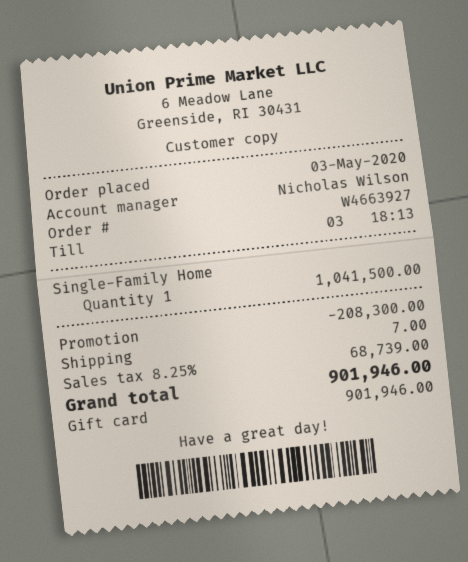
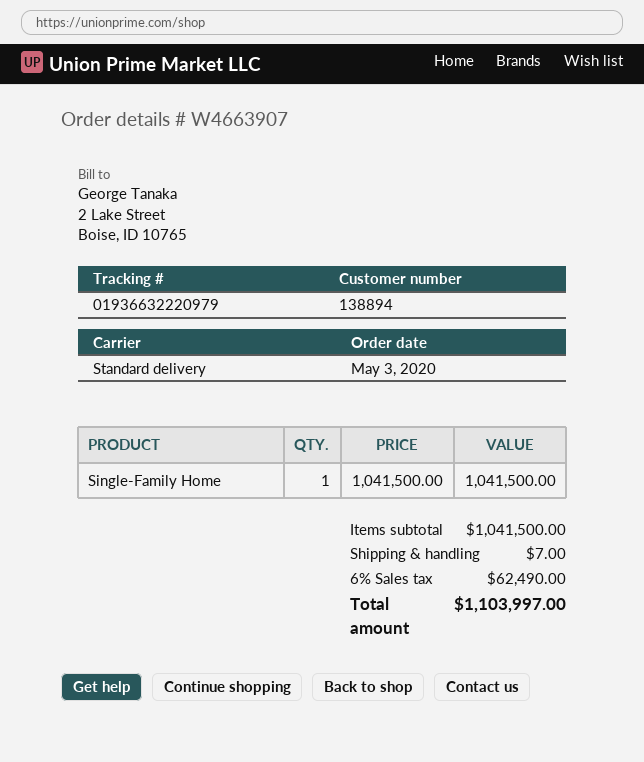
order number: W4663927 -> W4663907
discount: 208300.00 -> none
tax: 8.25% = 68739.00 -> 6% = 62490.00
total: 901946.00 -> 1103997.00

